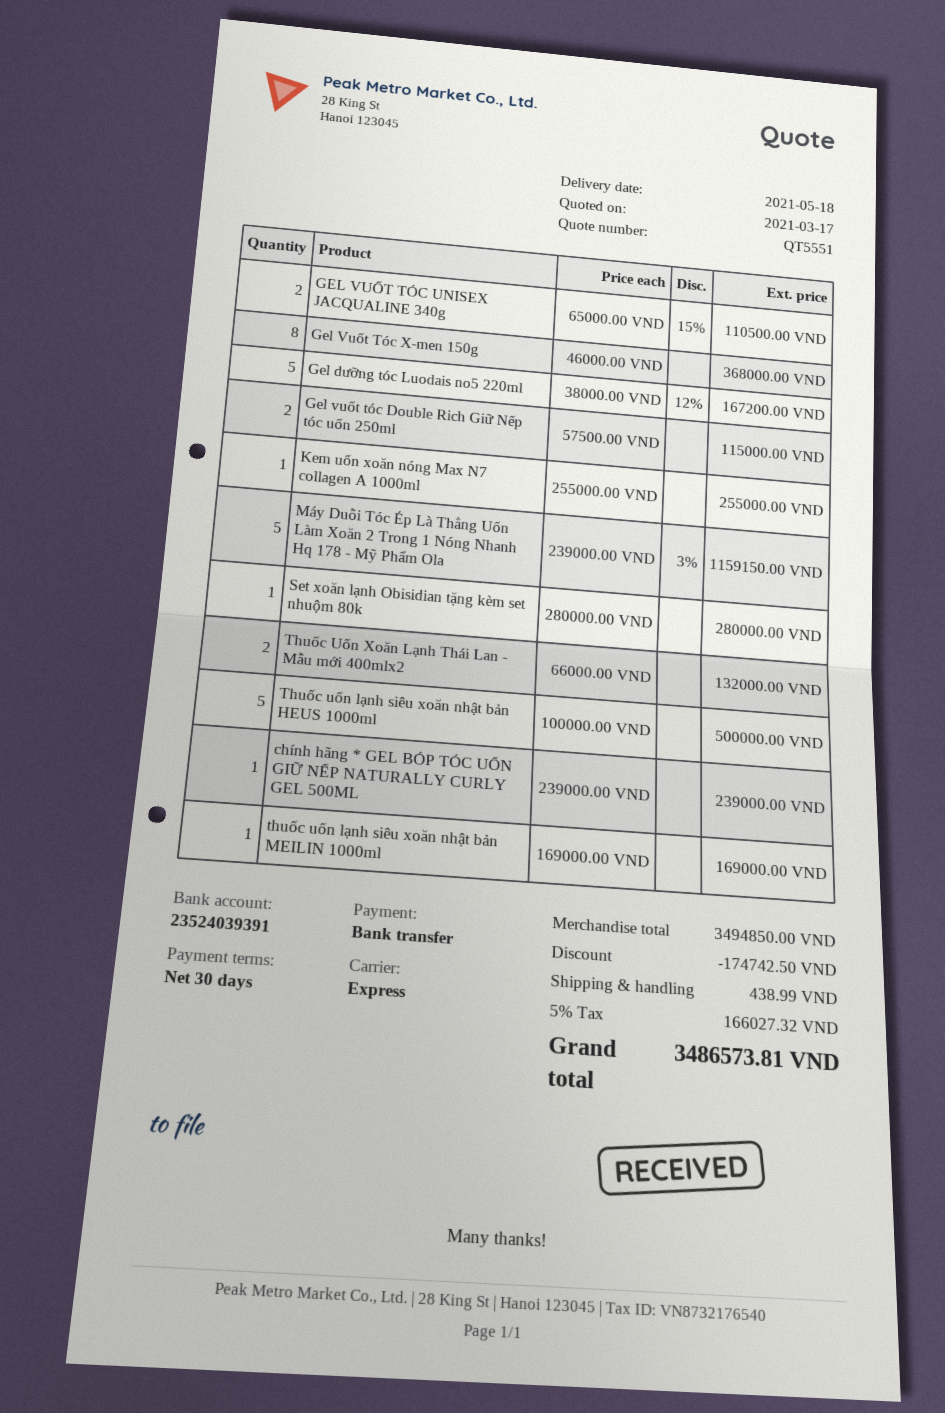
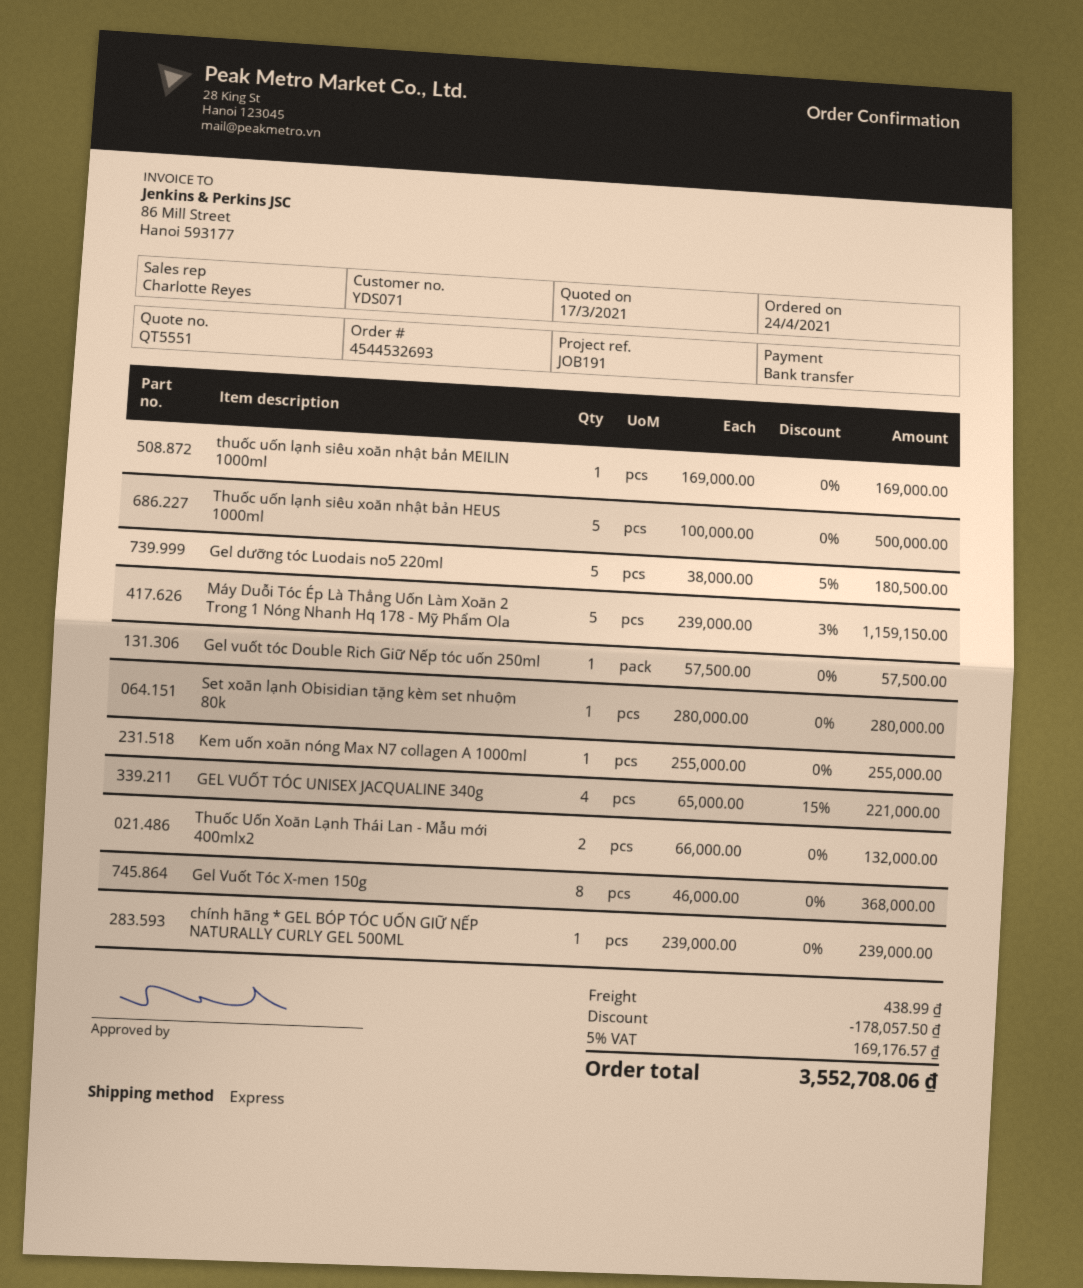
GEL VUỐT TÓC UNISEX JACQUALINE 340g: 2 x 65000.00 - 15% = 110500.00 -> 4 x 65000.00 - 15% = 221000.00
Gel dưỡng tóc Luodais no5 220ml: 5 x 38000.00 - 12% = 167200.00 -> 5 x 38000.00 - 5% = 180500.00
Gel vuốt tóc Double Rich Giữ Nếp tóc uốn 250ml: 2 x 57500.00 = 115000.00 -> 1 x 57500.00 = 57500.00
discount: 174742.50 -> 178057.50
tax: 5% = 166027.32 -> 5% = 169176.57
total: 3486573.81 -> 3552708.06

